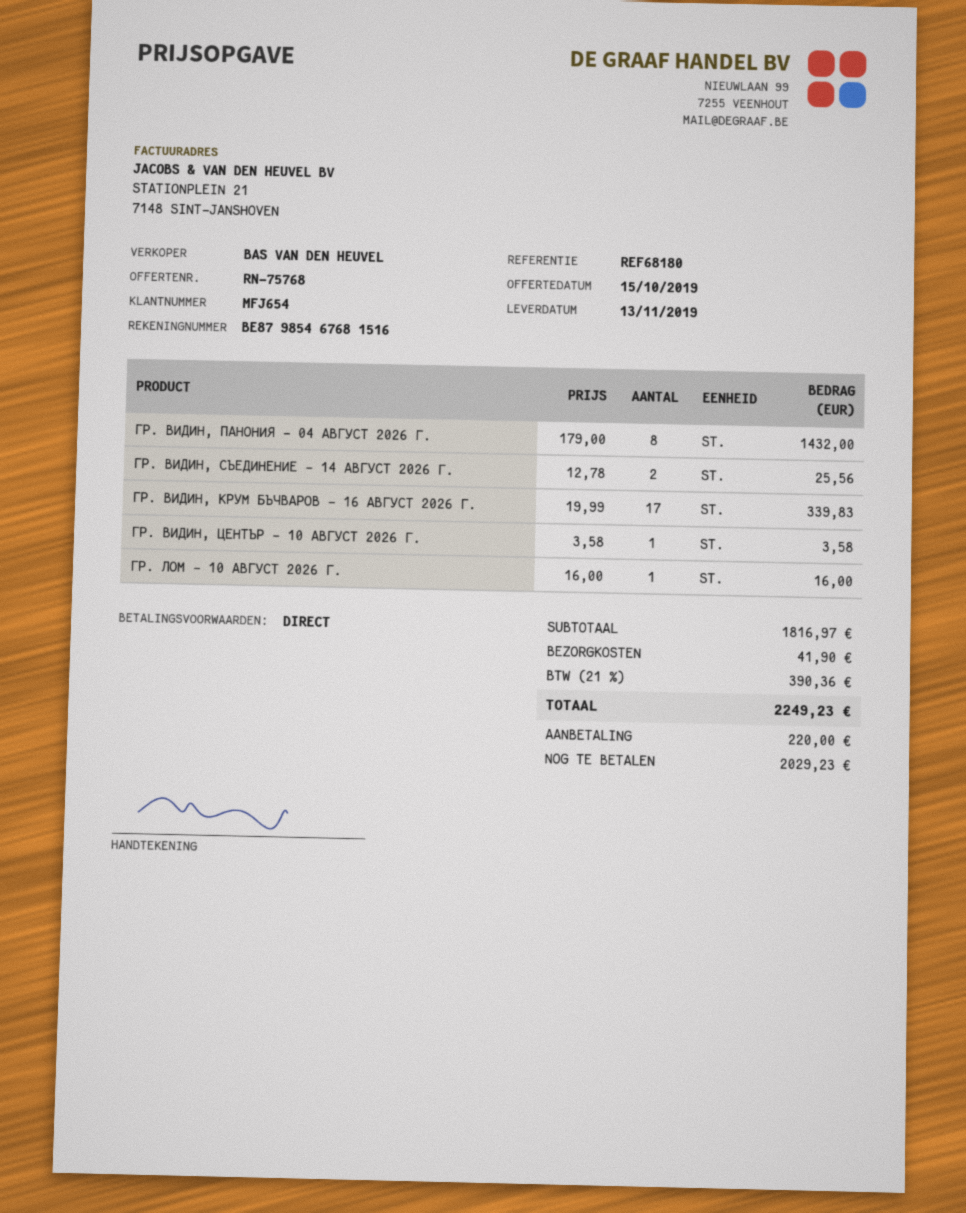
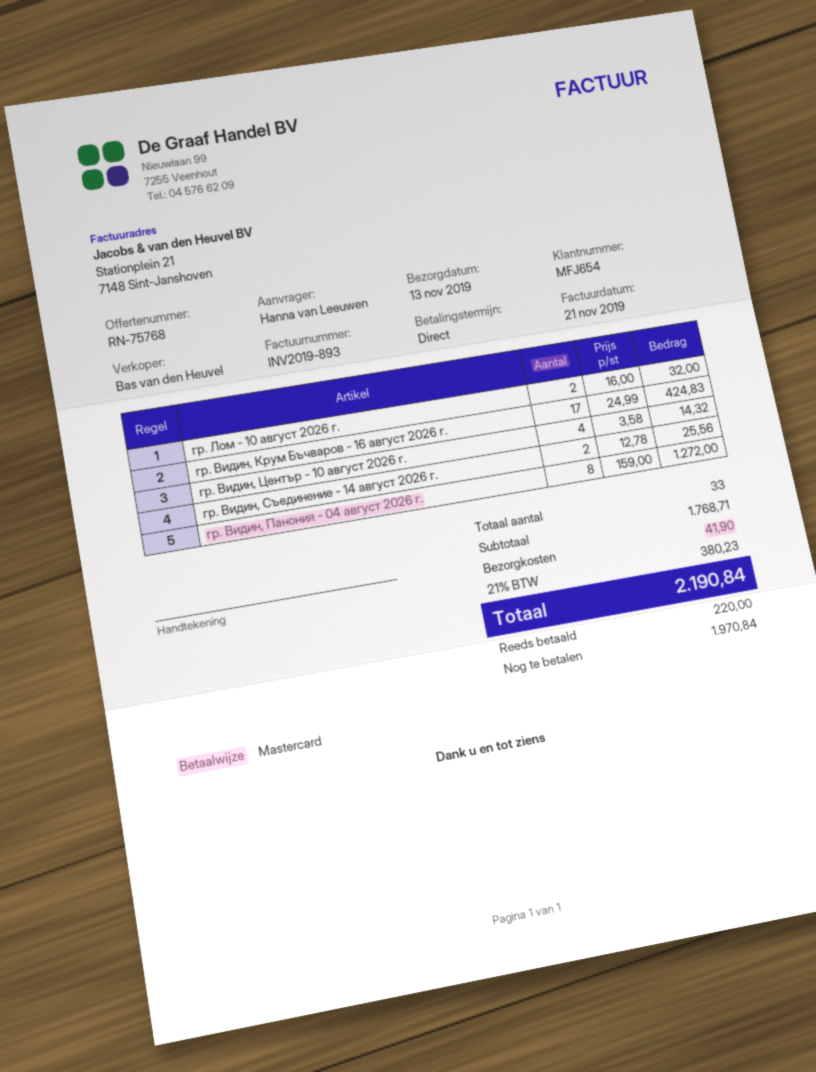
ГР. ВИДИН, ПАНОНИЯ - 04 АВГУСТ 2026 Г.: 8 x 179.00 = 1432.00 -> 8 x 159.00 = 1272.00
ГР. ВИДИН, КРУМ БЪЧВАРОВ - 16 АВГУСТ 2026 Г.: 17 x 19.99 = 339.83 -> 17 x 24.99 = 424.83
ГР. ВИДИН, ЦЕНТЪР - 10 АВГУСТ 2026 Г.: 1 x 3.58 = 3.58 -> 4 x 3.58 = 14.32
ГР. ЛОМ - 10 АВГУСТ 2026 Г.: 1 x 16.00 = 16.00 -> 2 x 16.00 = 32.00
subtotal: 1816.97 -> 1768.71
tax: 21% = 390.36 -> 21% = 380.23
total: 2249.23 -> 2190.84
balance: 2029.23 -> 1970.84

